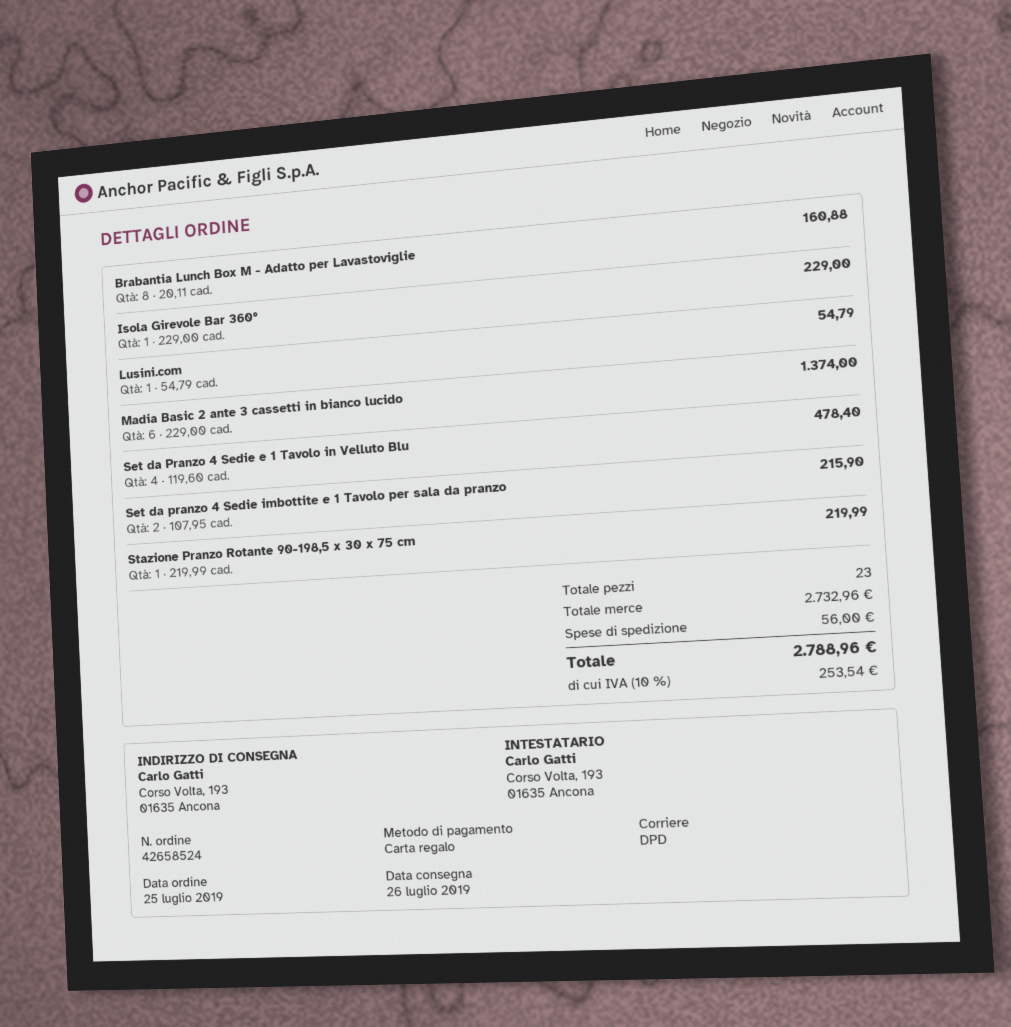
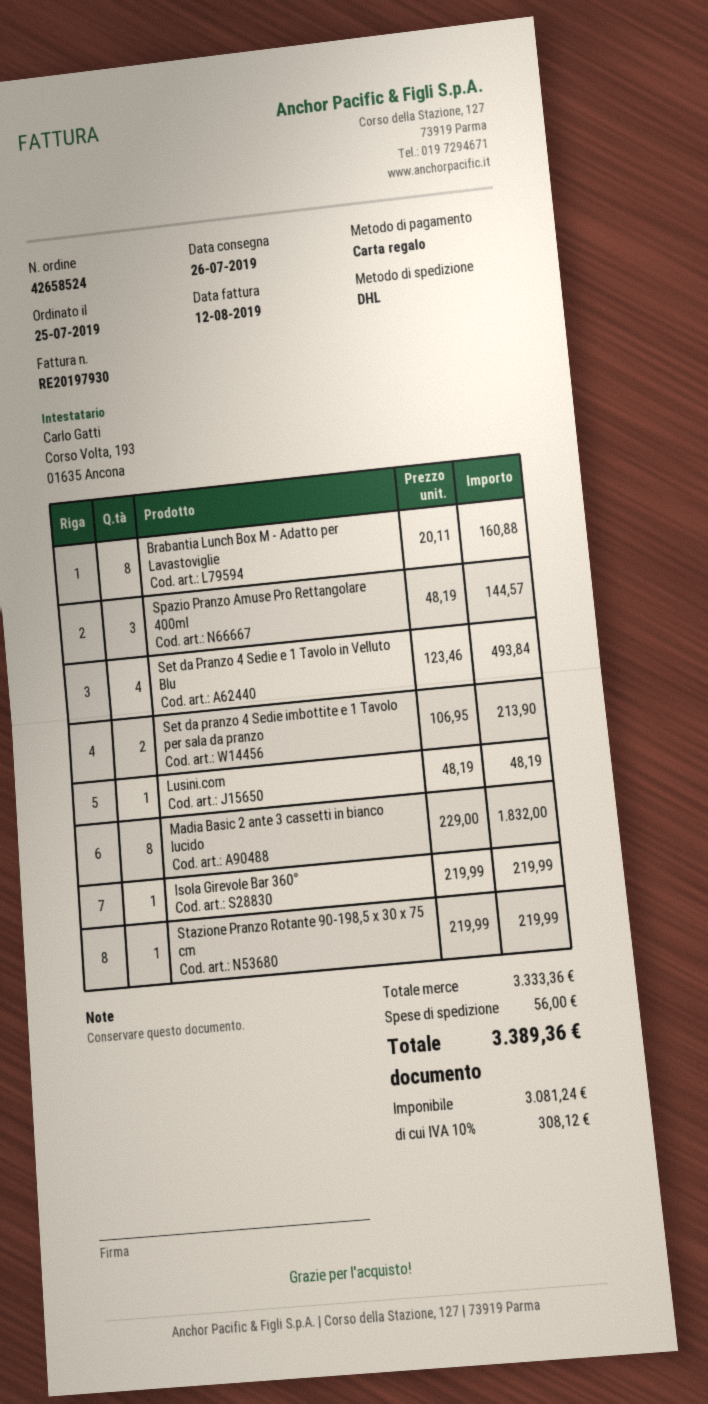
shipping method: DPD -> DHL
Isola Girevole Bar 360°: 1 x 229.00 = 229.00 -> 1 x 219.99 = 219.99
Lusini.com: 1 x 54.79 = 54.79 -> 1 x 48.19 = 48.19
Madia Basic 2 ante 3 cassetti in bianco lucido: 6 x 229.00 = 1374.00 -> 8 x 229.00 = 1832.00
Set da Pranzo 4 Sedie e 1 Tavolo in Velluto Blu: 4 x 119.60 = 478.40 -> 4 x 123.46 = 493.84
Set da pranzo 4 Sedie imbottite e 1 Tavolo per sala da pranzo: 2 x 107.95 = 215.90 -> 2 x 106.95 = 213.90
Spazio Pranzo Amuse Pro Rettangolare 400ml: none -> 3 x 48.19 = 144.57
subtotal: 2732.96 -> 3333.36
tax: 10% = 253.54 -> 10% = 308.12
total: 2788.96 -> 3389.36

